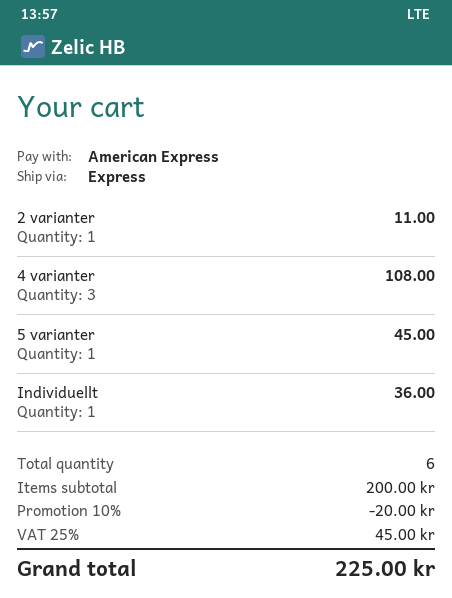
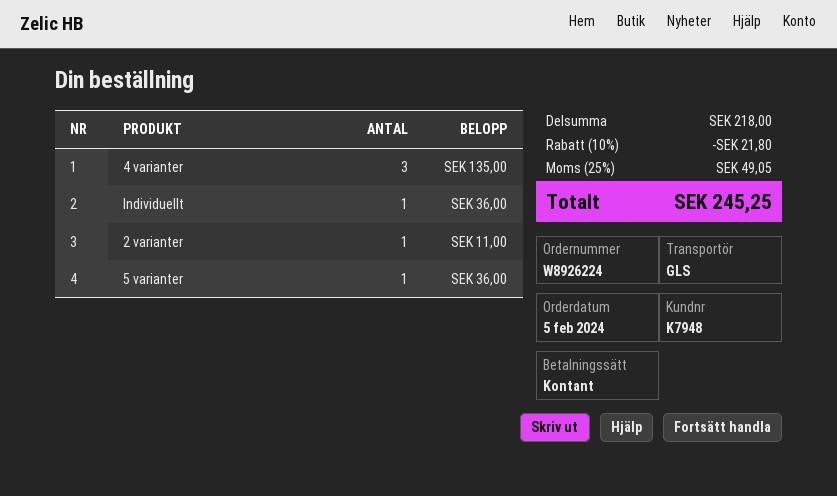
payment method: American Express -> cash
shipping method: express -> GLS
4 varianter: 3 for 108.00 -> 3 for 135.00
5 varianter: 1 for 45.00 -> 1 for 36.00
subtotal: 200.00 -> 218.00
discount: 10% = 20.00 -> 10% = 21.80
tax: 25% = 45.00 -> 25% = 49.05
total: 225.00 -> 245.25

